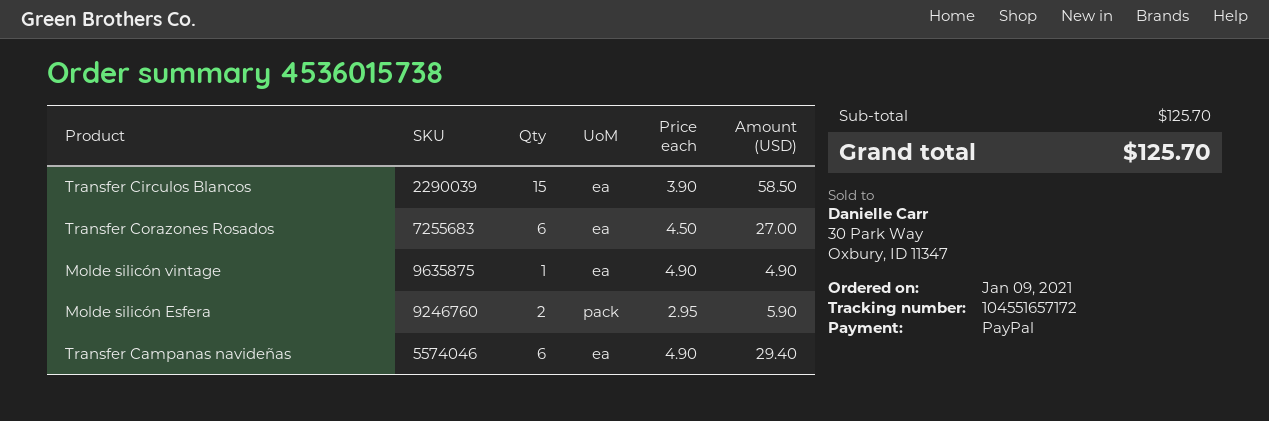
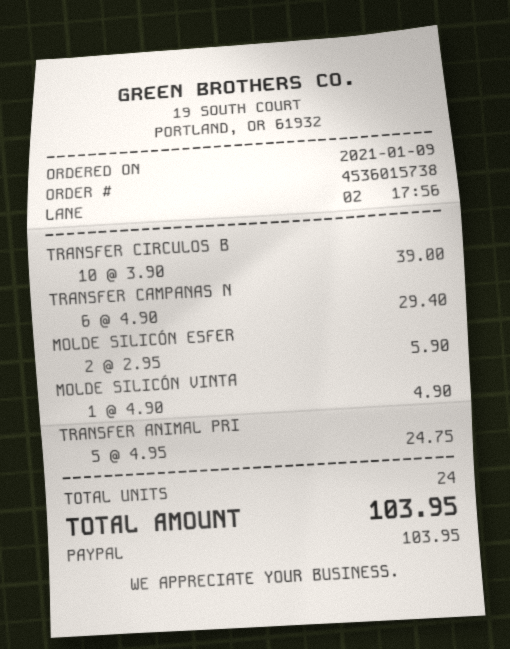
Transfer Circulos Blancos: 15 x 3.90 = 58.50 -> 10 x 3.90 = 39.00
Transfer Corazones Rosados: 6 x 4.50 = 27.00 -> none
TRANSFER ANIMAL PRI: none -> 5 x 4.95 = 24.75
total: 125.70 -> 103.95

